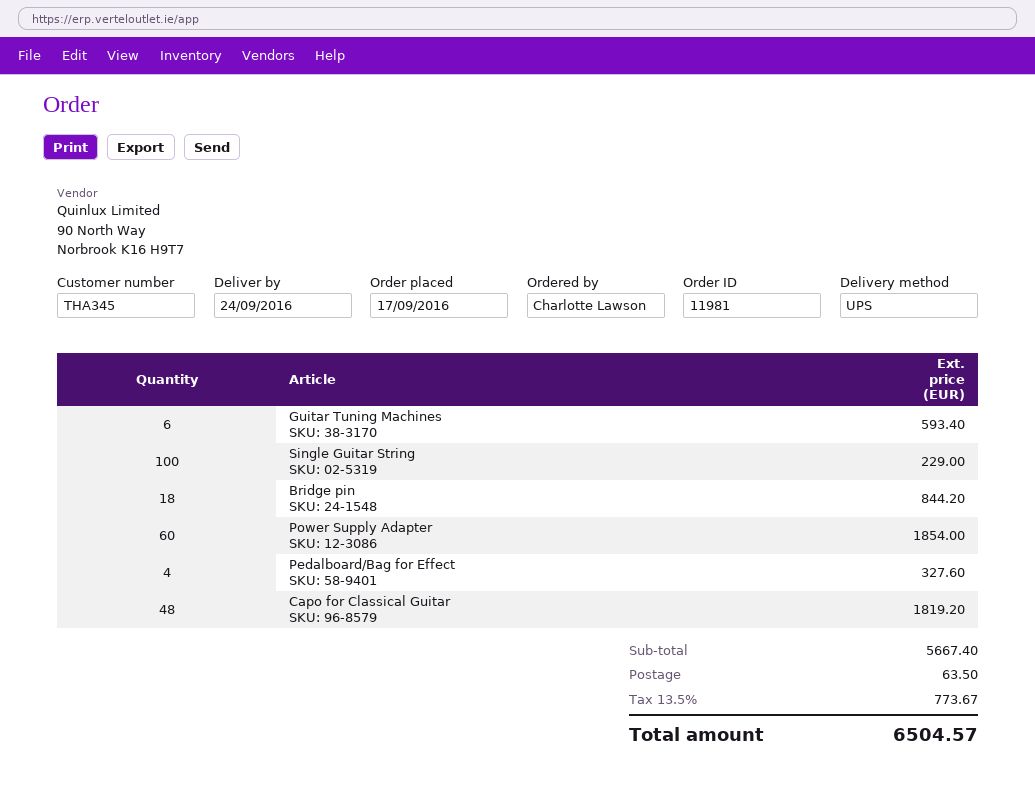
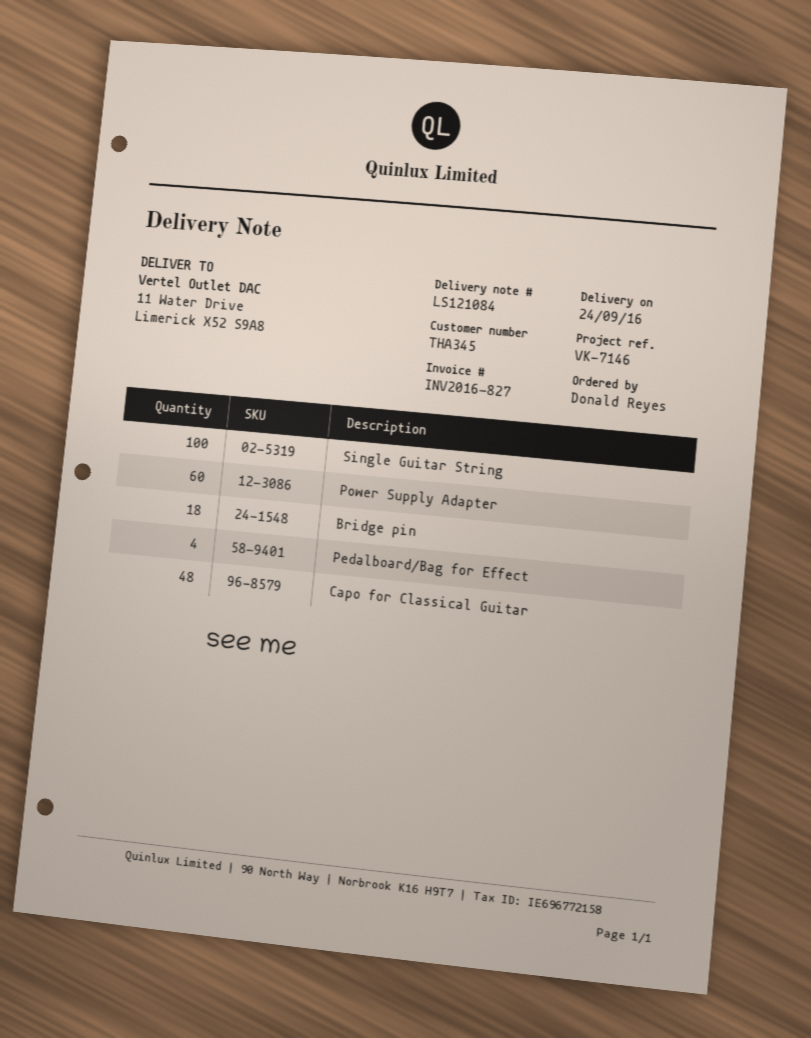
ordered by: Charlotte Lawson -> Donald Reyes
Guitar Tuning Machines: 6 -> none

